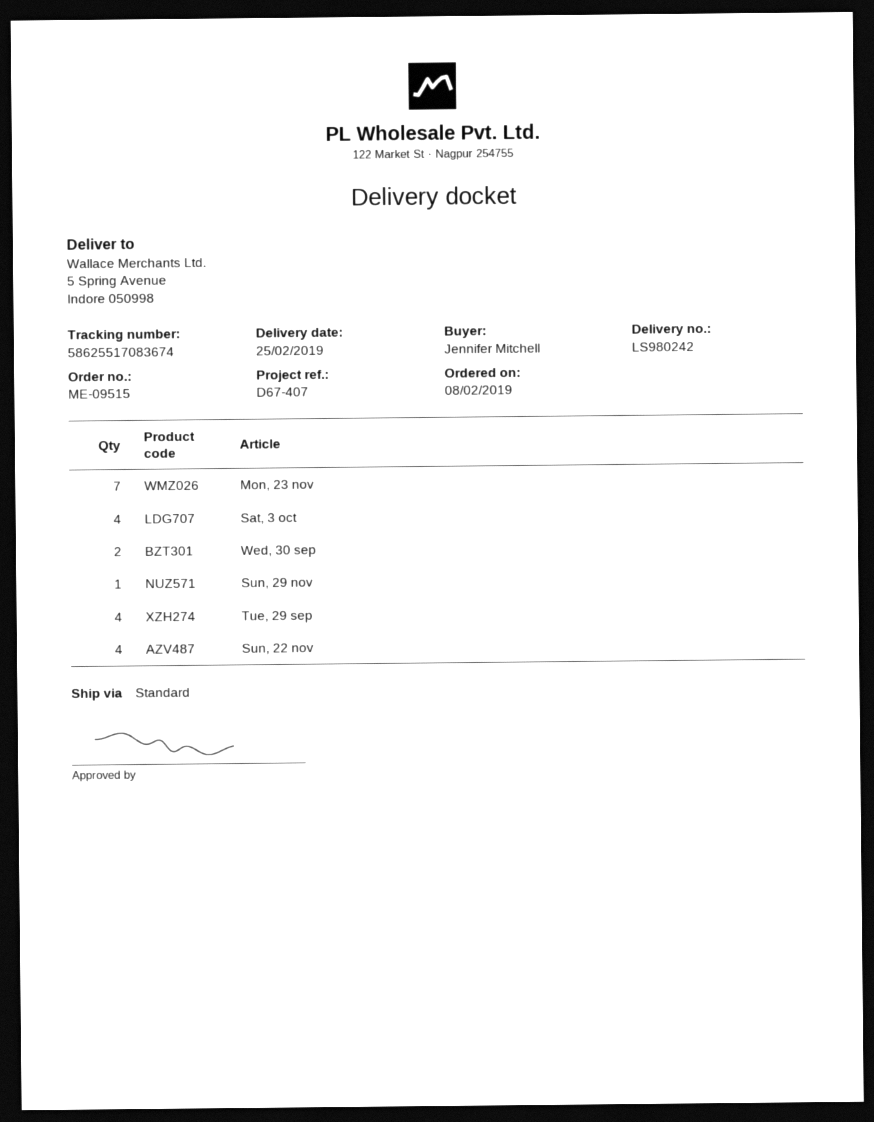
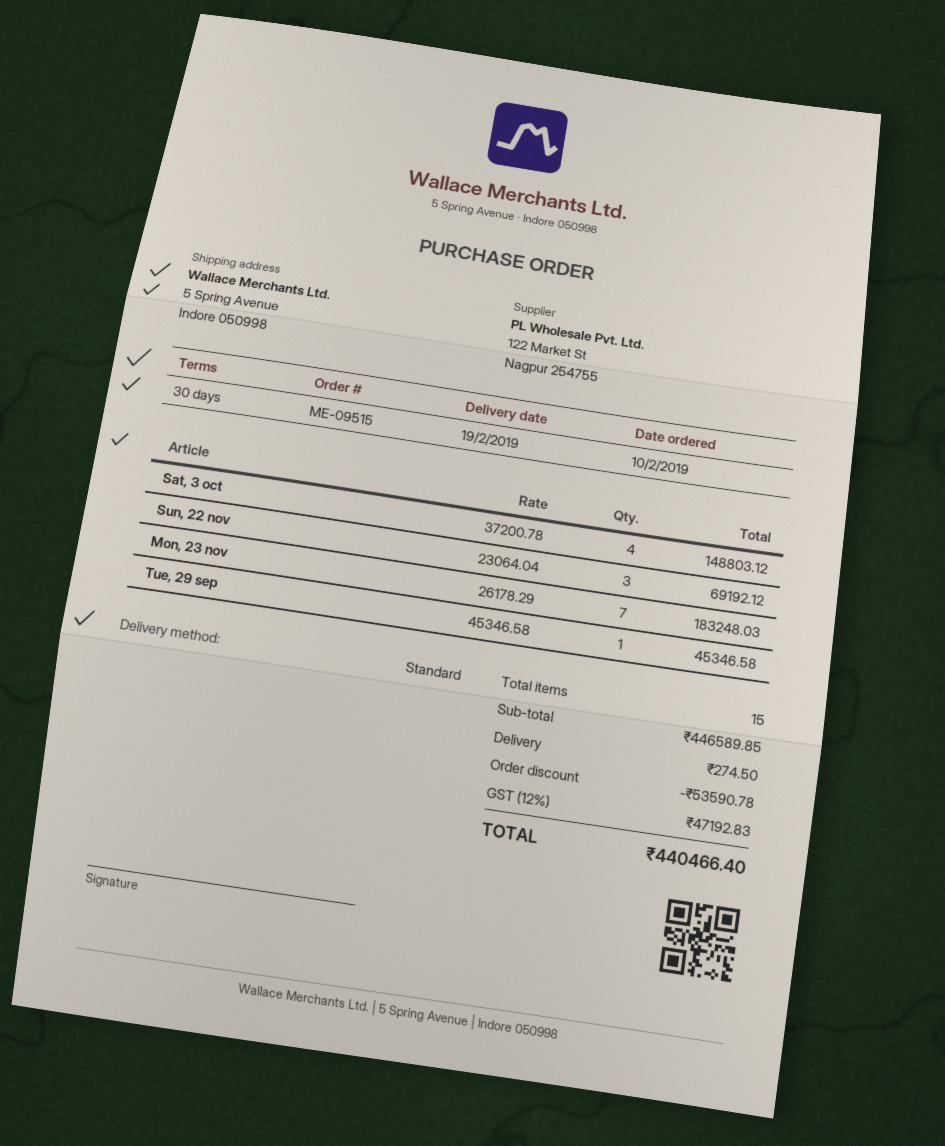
order date: 2019-02-08 -> 2019-02-10
delivery date: 2019-02-25 -> 2019-02-19
Wed, 30 sep: 2 -> none
Sun, 29 nov: 1 -> none
Tue, 29 sep: 4 -> 1
Sun, 22 nov: 4 -> 3

